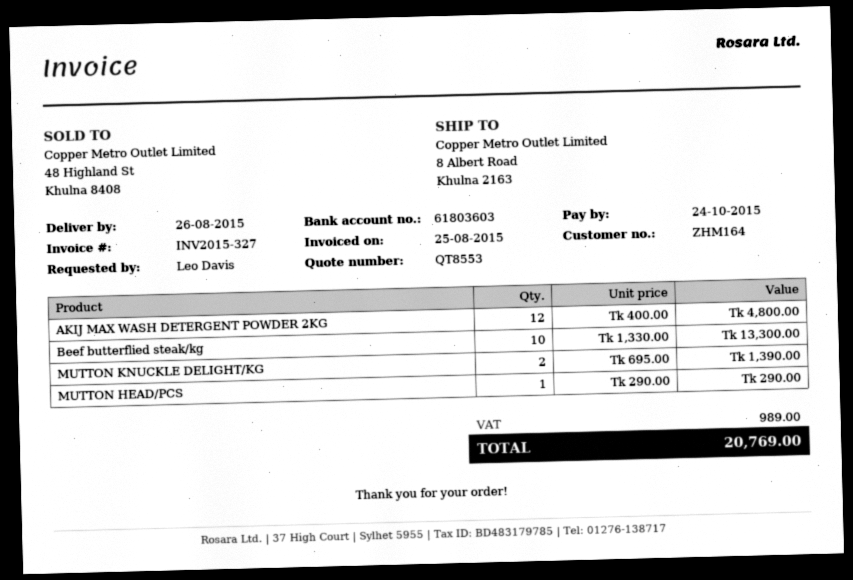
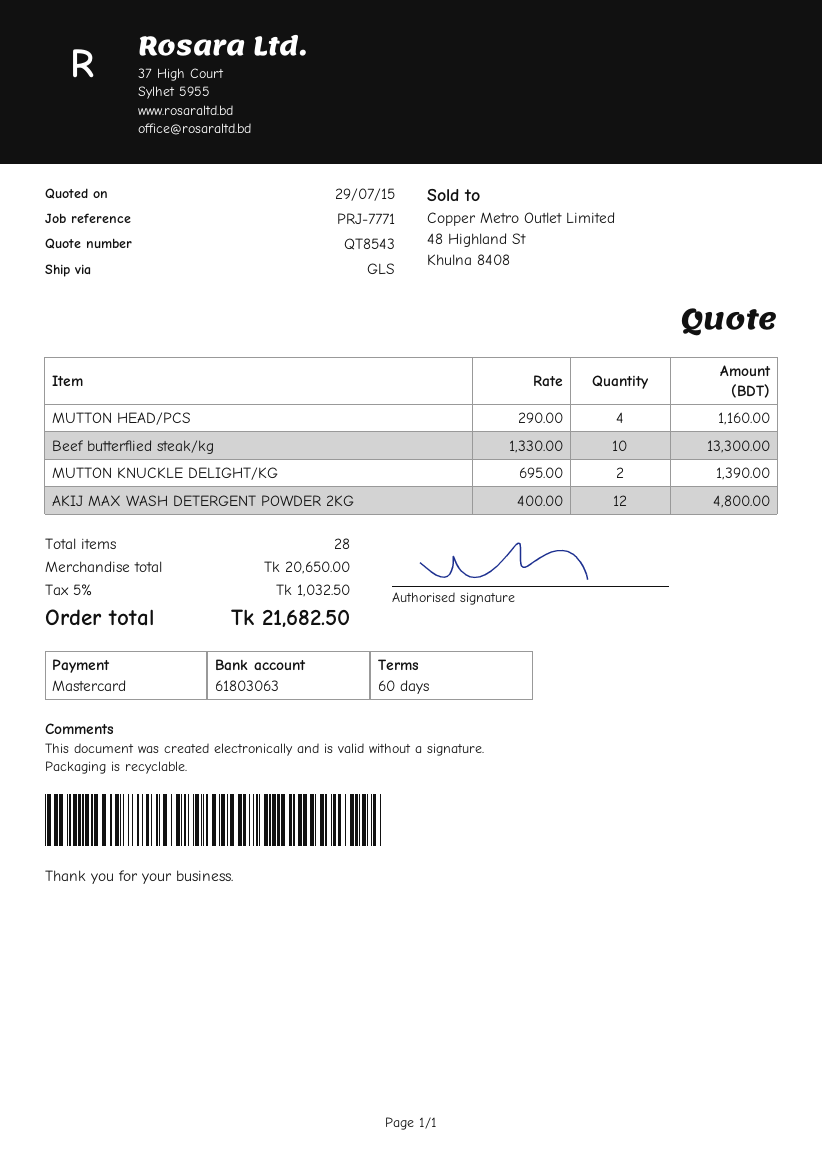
quote number: QT8553 -> QT8543
bank account: 61803603 -> 61803063
MUTTON HEAD/PCS: 1 x 290.00 = 290.00 -> 4 x 290.00 = 1160.00
tax: 989.00 -> 1032.50
total: 20769.00 -> 21682.50

